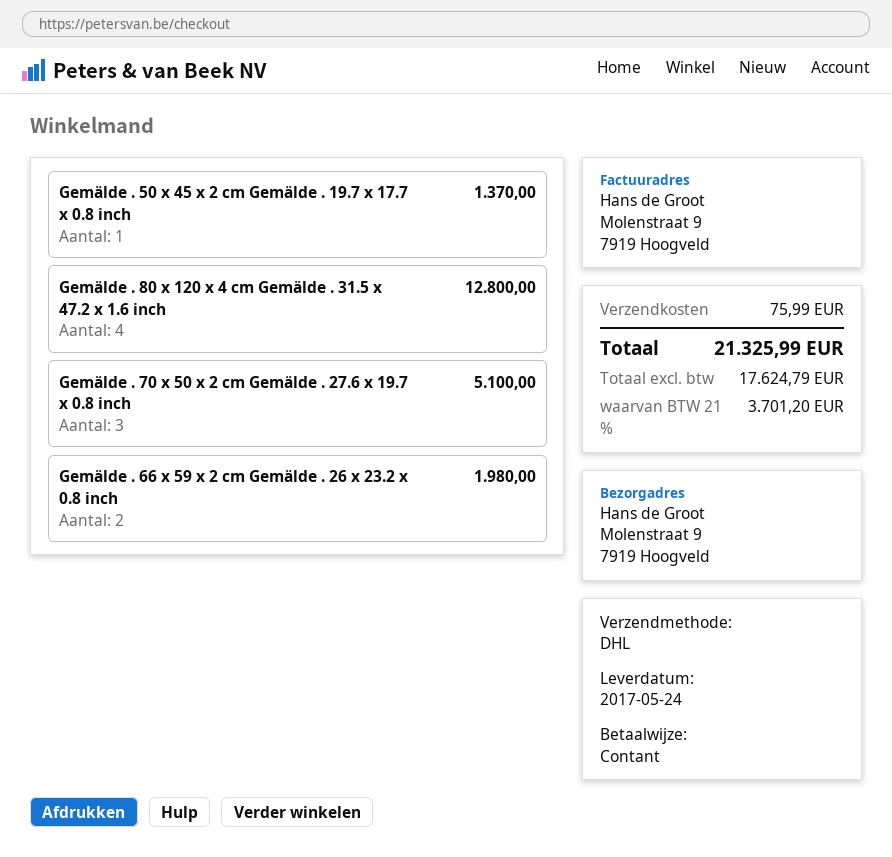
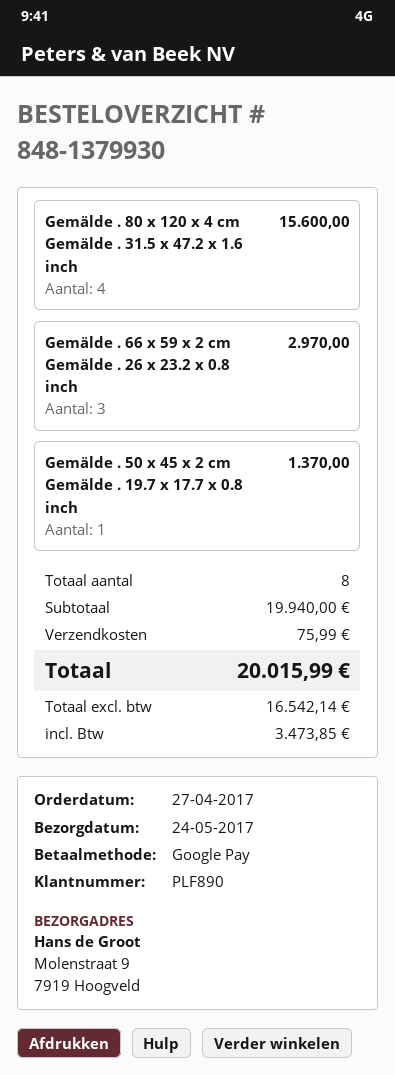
payment method: cash -> Google Pay
Gemälde . 80 x 120 x 4 cm Gemälde . 31.5 x 47.2 x 1.6 inch: 4 for 12800.00 -> 4 for 15600.00
Gemälde . 70 x 50 x 2 cm Gemälde . 27.6 x 19.7 x 0.8 inch: 3 for 5100.00 -> none
Gemälde . 66 x 59 x 2 cm Gemälde . 26 x 23.2 x 0.8 inch: 2 for 1980.00 -> 3 for 2970.00
net: 17624.79 -> 16542.14
tax: 3701.20 -> 3473.85
total: 21325.99 -> 20015.99

